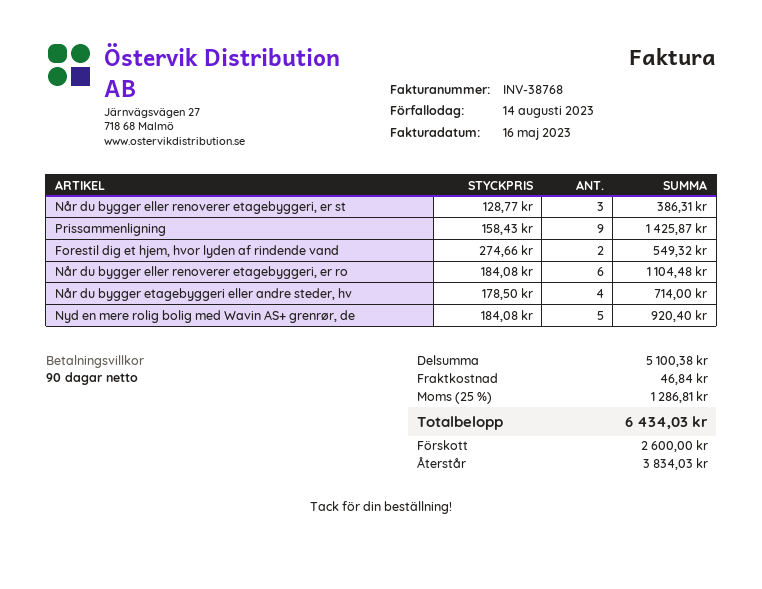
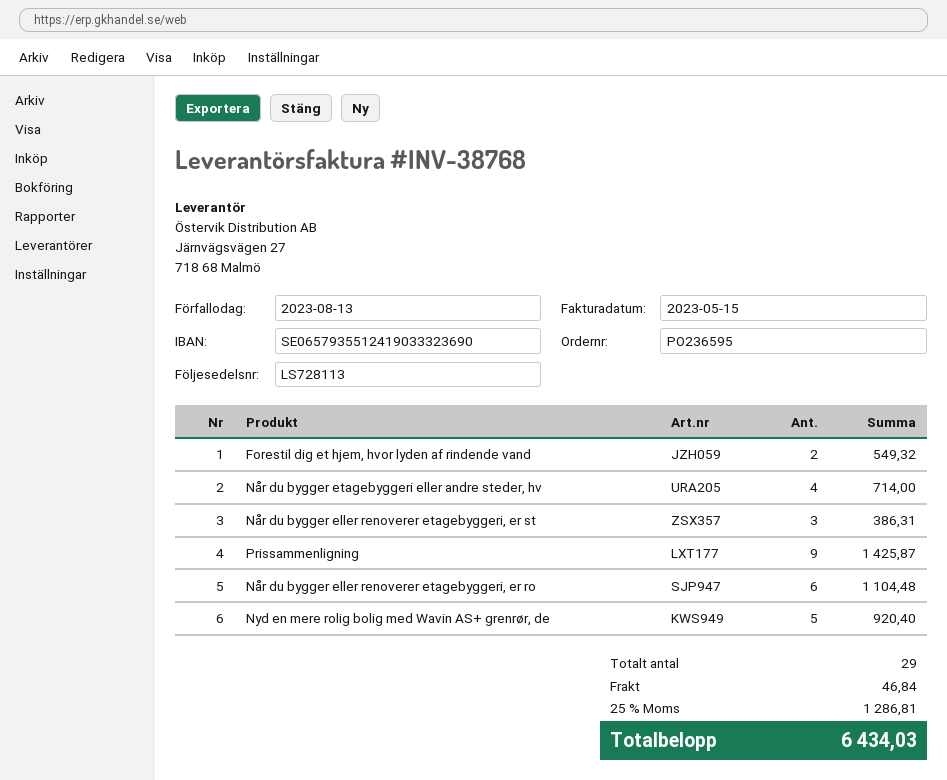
invoice date: 2023-05-16 -> 2023-05-15
due date: 2023-08-14 -> 2023-08-13

